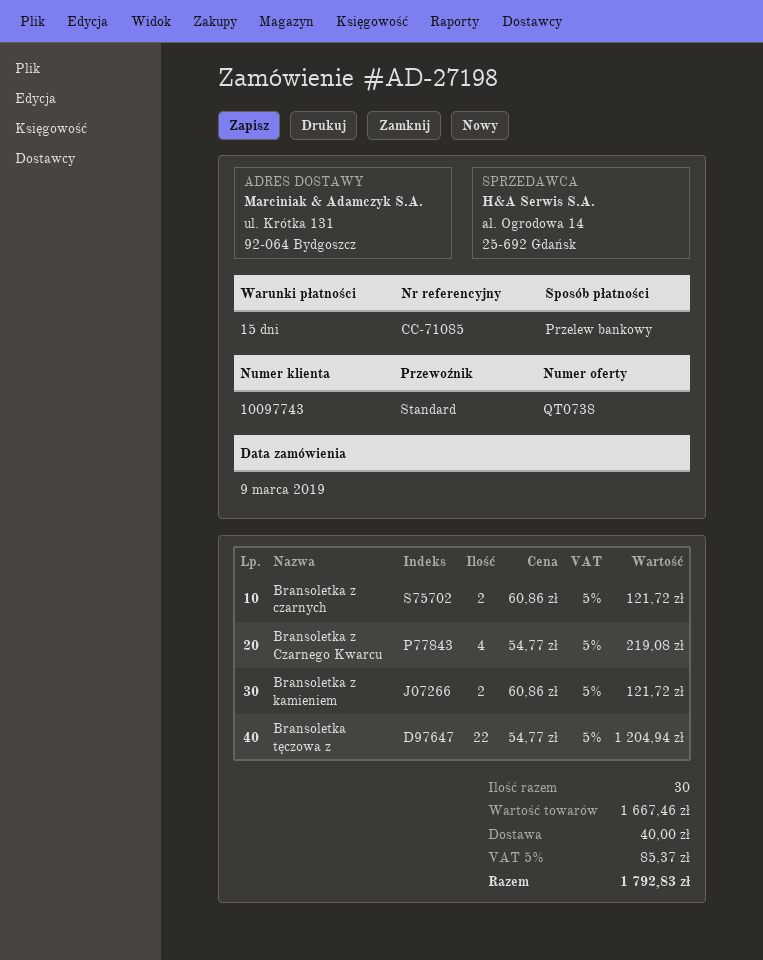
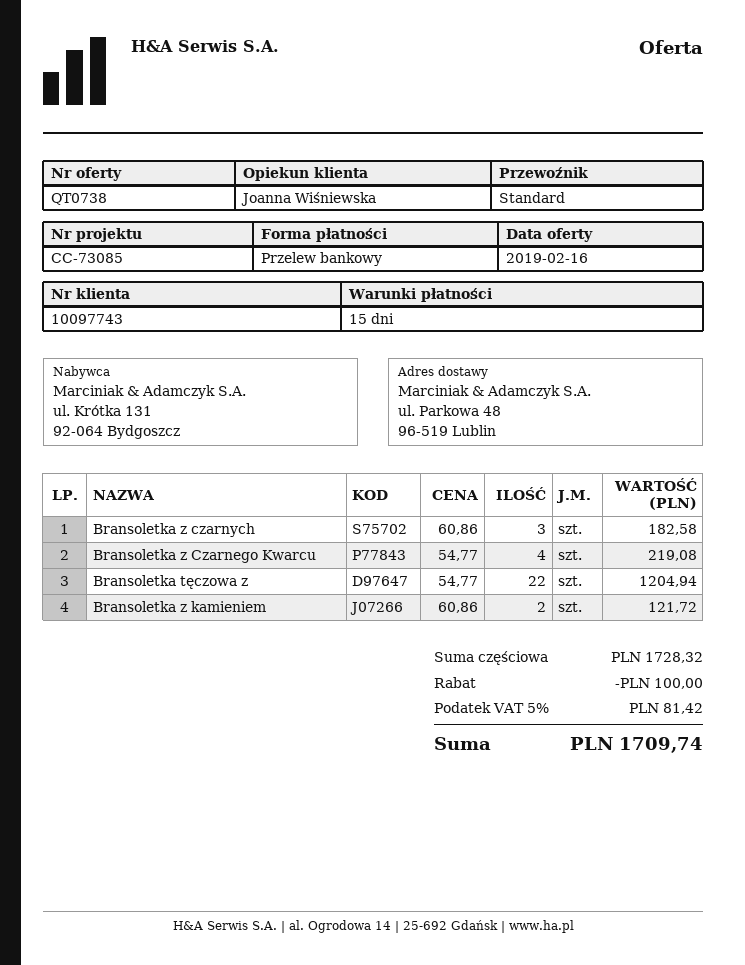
reference: CC-71085 -> CC-73085
ship to: ul. Krótka 131, 92-064 Bydgoszcz -> ul. Parkowa 48, 96-519 Lublin
Bransoletka z czarnych: 2 x 60.86 = 121.72 -> 3 x 60.86 = 182.58
subtotal: 1667.46 -> 1728.32
discount: none -> 100.00
shipping: 40.00 -> none
tax: 5% = 85.37 -> 5% = 81.42
total: 1792.83 -> 1709.74

